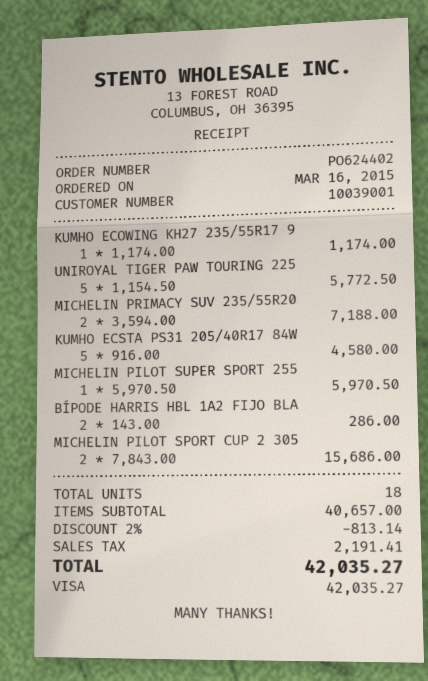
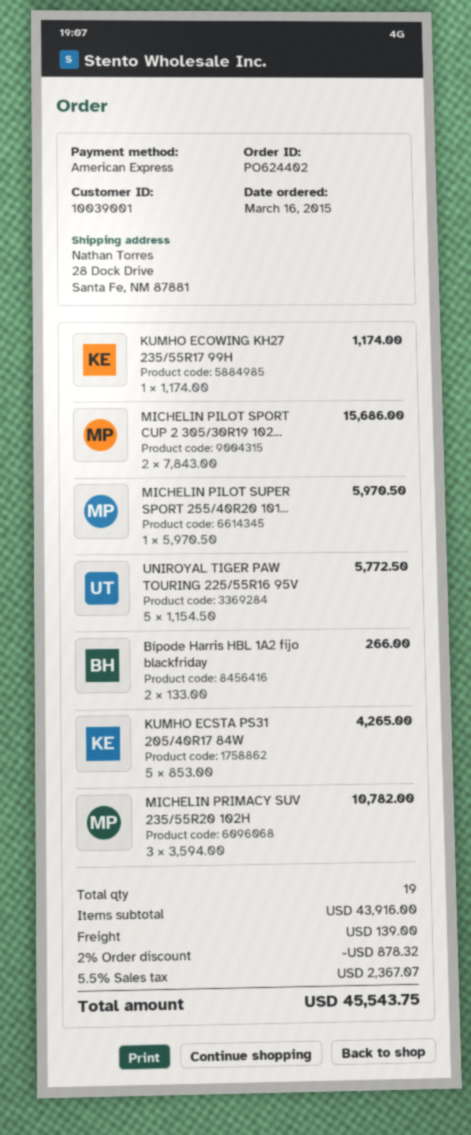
payment method: Visa -> American Express
MICHELIN PRIMACY SUV 235/55R20: 2 x 3594.00 = 7188.00 -> 3 x 3594.00 = 10782.00
KUMHO ECSTA PS31 205/40R17 84W: 5 x 916.00 = 4580.00 -> 5 x 853.00 = 4265.00
BÍPODE HARRIS HBL 1A2 FIJO BLA: 2 x 143.00 = 286.00 -> 2 x 133.00 = 266.00
total quantity: 18 -> 19
subtotal: 40657.00 -> 43916.00
discount: 2% = 813.14 -> 2% = 878.32
shipping: none -> 139.00
tax: 2191.41 -> 2367.07
total: 42035.27 -> 45543.75

